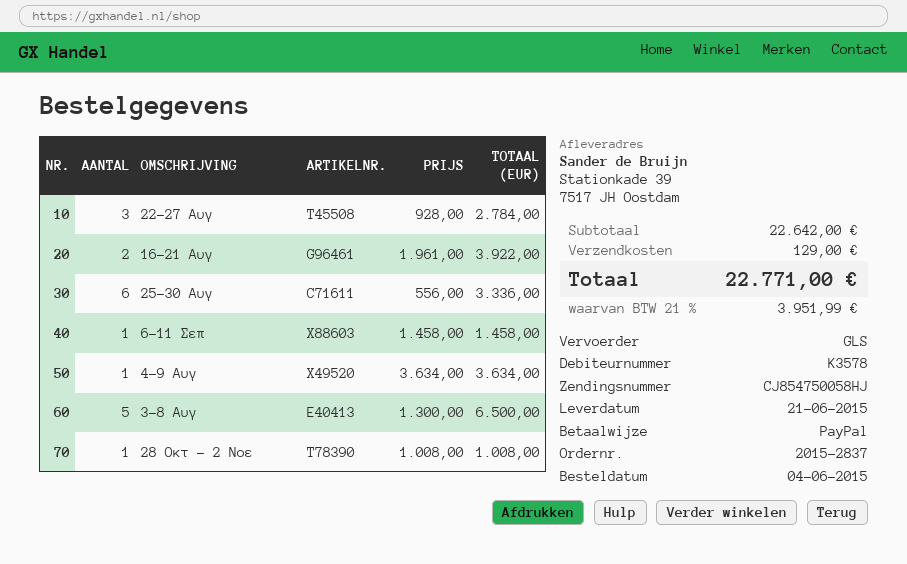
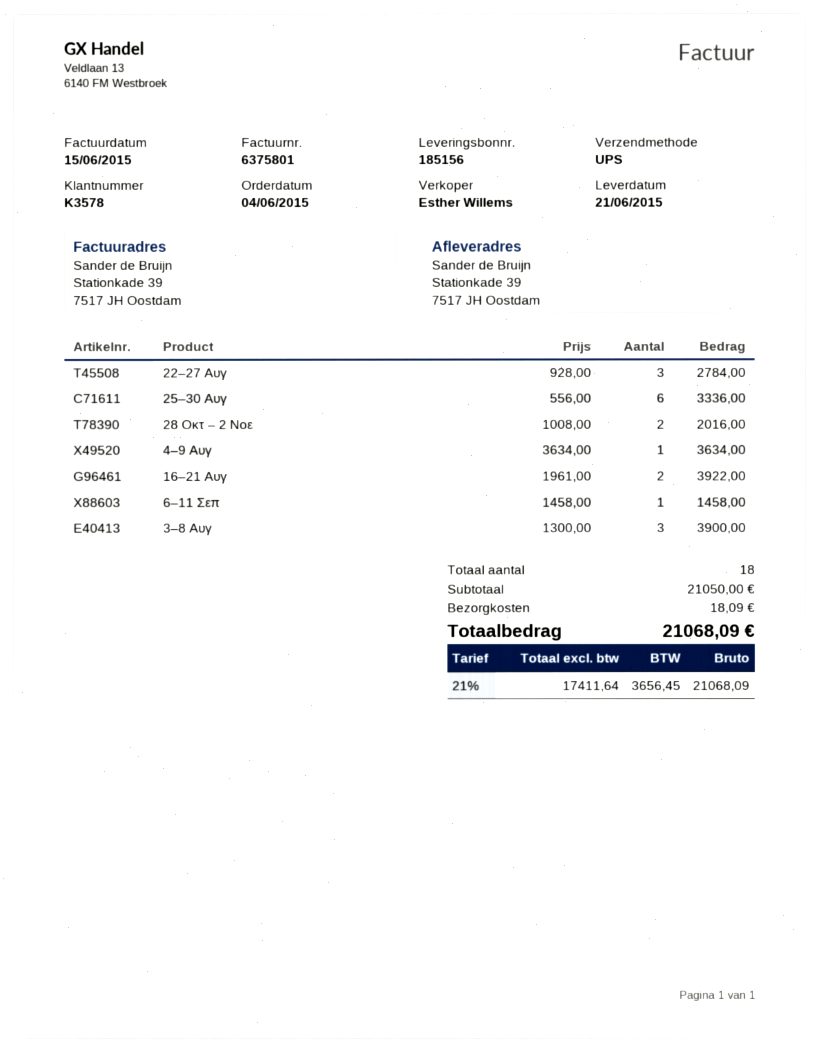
shipping method: GLS -> UPS
3–8 Αυγ: 5 x 1300.00 = 6500.00 -> 3 x 1300.00 = 3900.00
28 Οκτ – 2 Νοε: 1 x 1008.00 = 1008.00 -> 2 x 1008.00 = 2016.00
subtotal: 22642.00 -> 21050.00
shipping: 129.00 -> 18.09
tax: 21% = 3951.99 -> 21% = 3656.45
total: 22771.00 -> 21068.09

